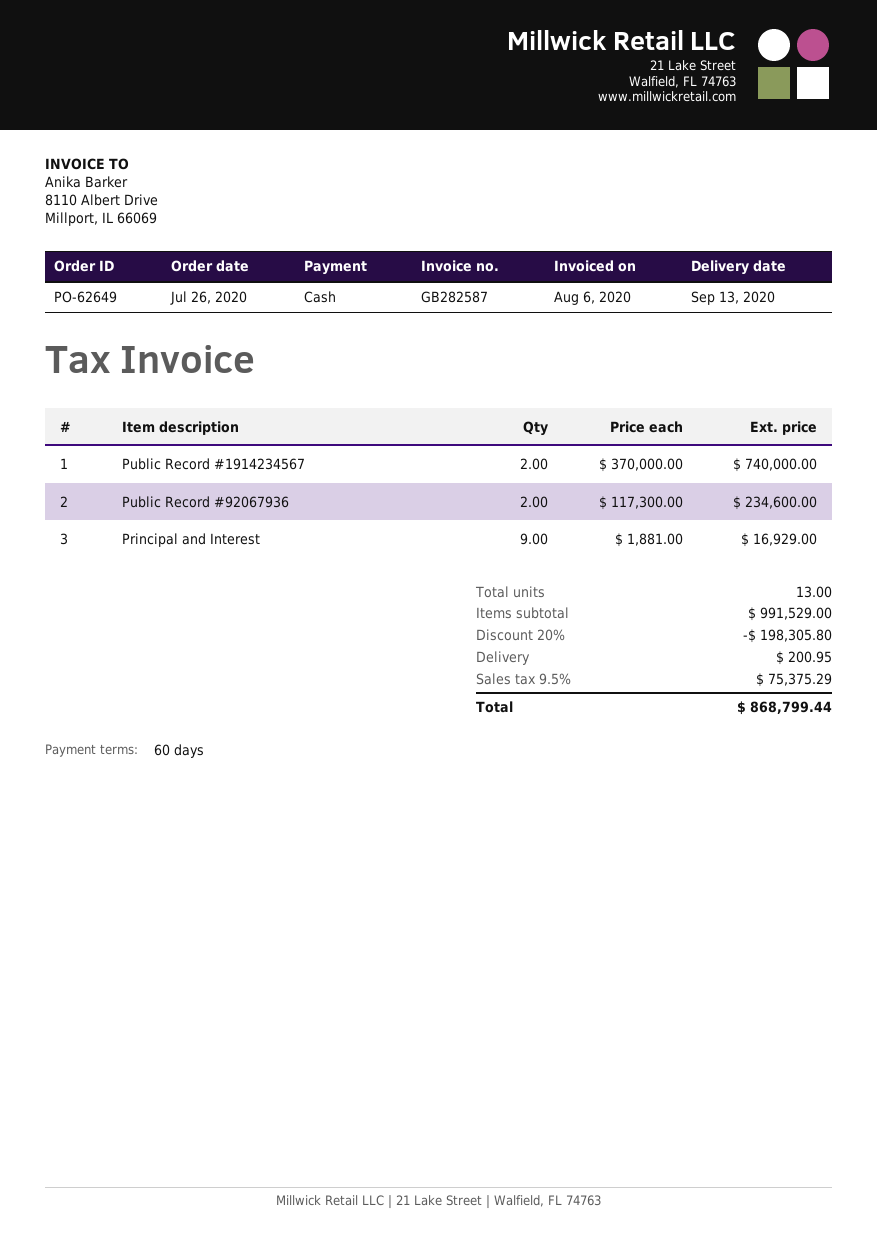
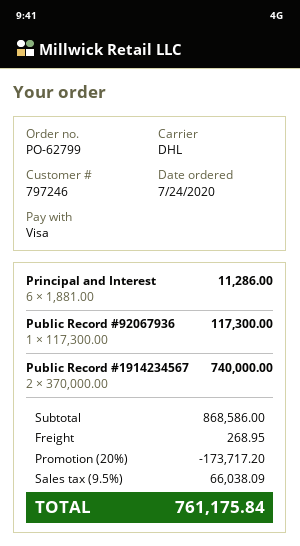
order number: PO-62649 -> PO-62799
order date: 2020-07-26 -> 2020-07-24
payment method: cash -> Visa
Public Record #92067936: 2 x 117300.00 = 234600.00 -> 1 x 117300.00 = 117300.00
Principal and Interest: 9 x 1881.00 = 16929.00 -> 6 x 1881.00 = 11286.00
subtotal: 991529.00 -> 868586.00
discount: 20% = 198305.80 -> 20% = 173717.20
shipping: 200.95 -> 268.95
tax: 9.5% = 75375.29 -> 9.5% = 66038.09
total: 868799.44 -> 761175.84

